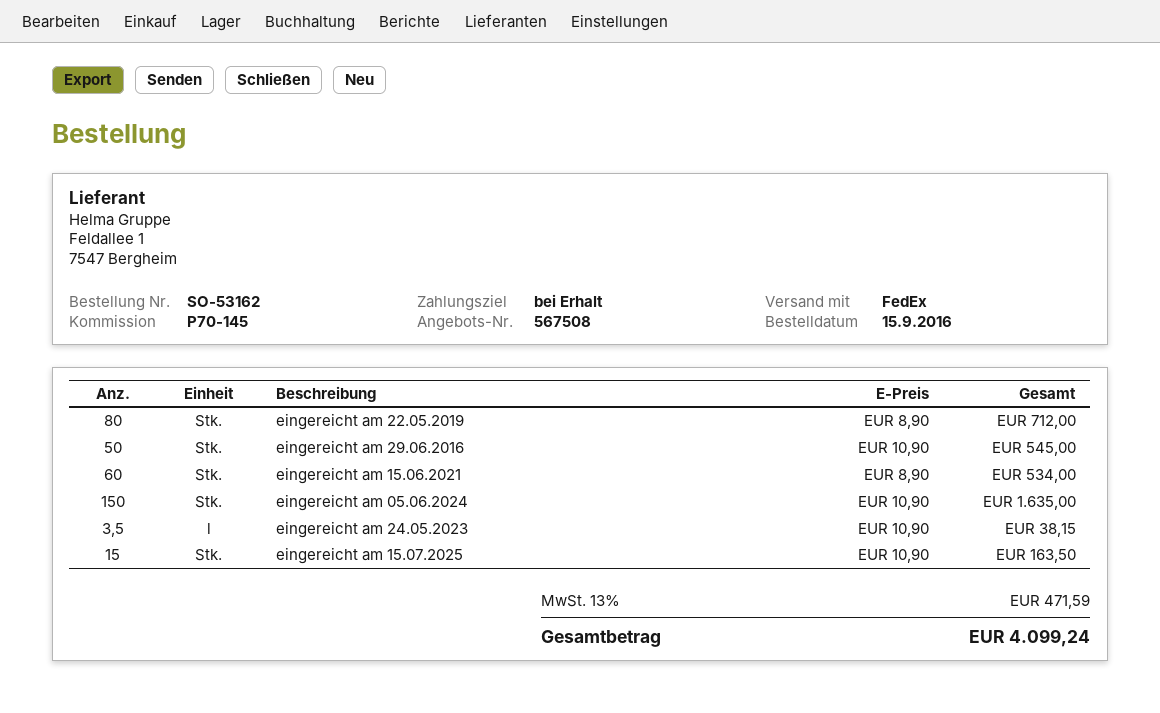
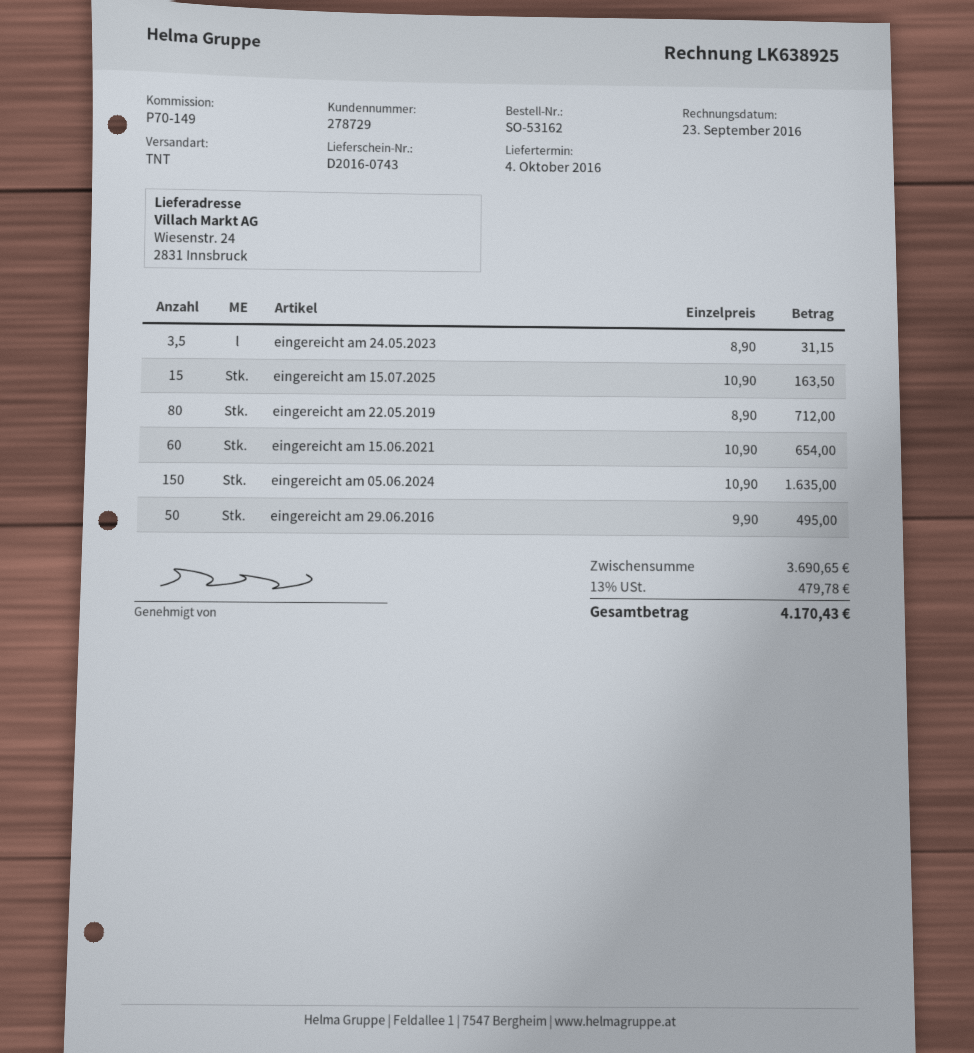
reference: P70-145 -> P70-149
shipping method: FedEx -> TNT
eingereicht am 29.06.2016: 50 x 10.90 = 545.00 -> 50 x 9.90 = 495.00
eingereicht am 15.06.2021: 60 x 8.90 = 534.00 -> 60 x 10.90 = 654.00
eingereicht am 24.05.2023: 3.5 x 10.90 = 38.15 -> 3.5 x 8.90 = 31.15
tax: 13% = 471.59 -> 13% = 479.78
total: 4099.24 -> 4170.43

